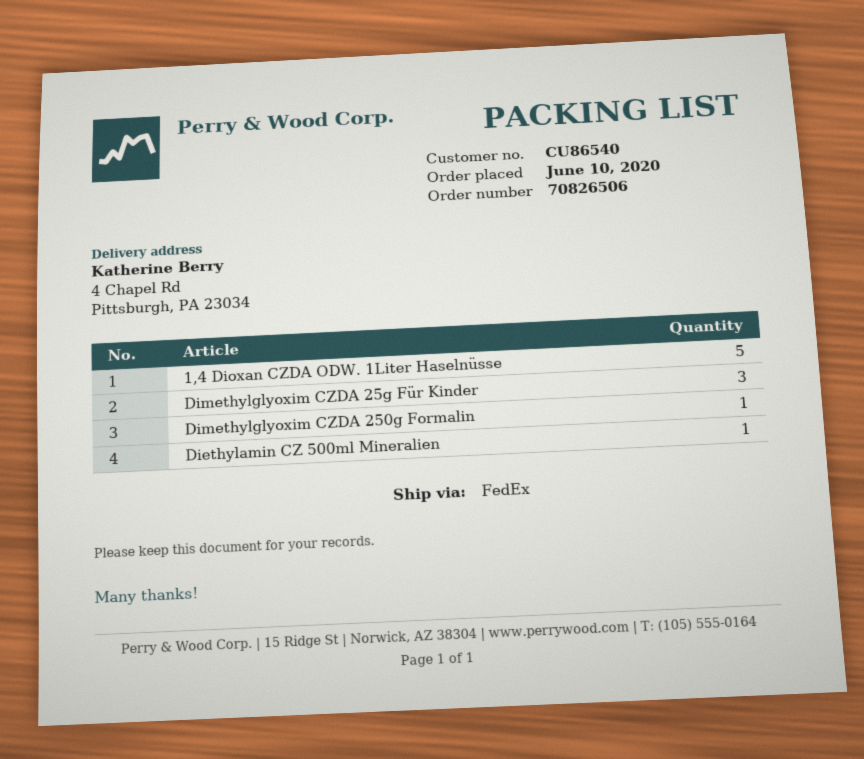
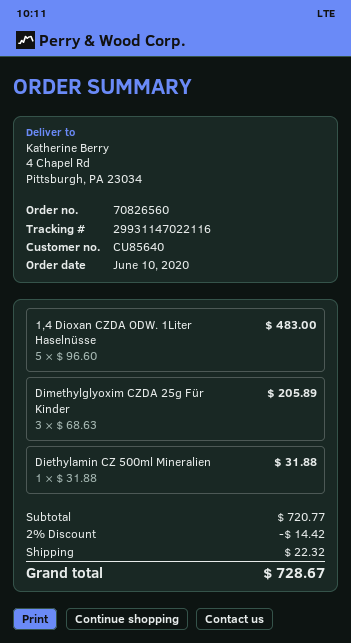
order number: 70826506 -> 70826560
customer number: CU86540 -> CU85640
Dimethylglyoxim CZDA 250g Formalin: 1 -> none

